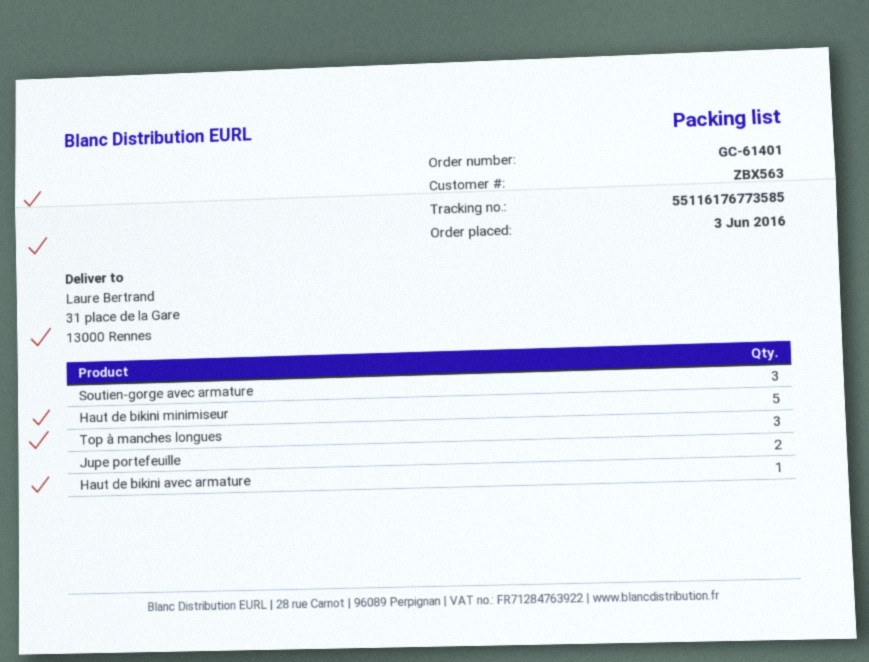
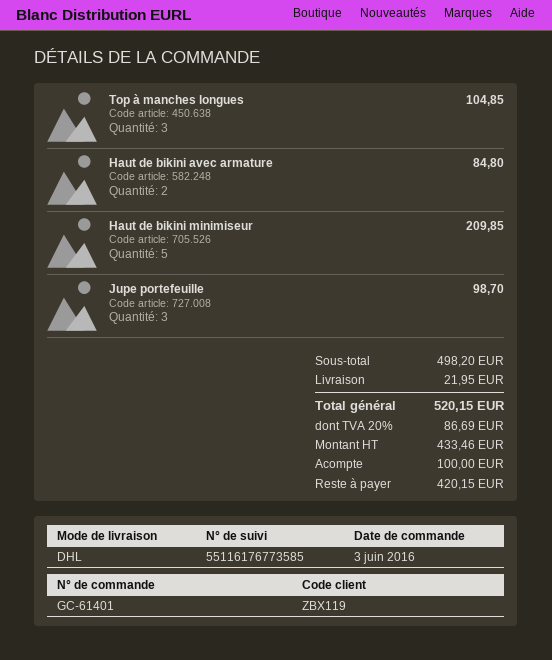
customer number: ZBX563 -> ZBX119
Soutien-gorge avec armature: 3 -> none
Jupe portefeuille: 2 -> 3
Haut de bikini avec armature: 1 -> 2

